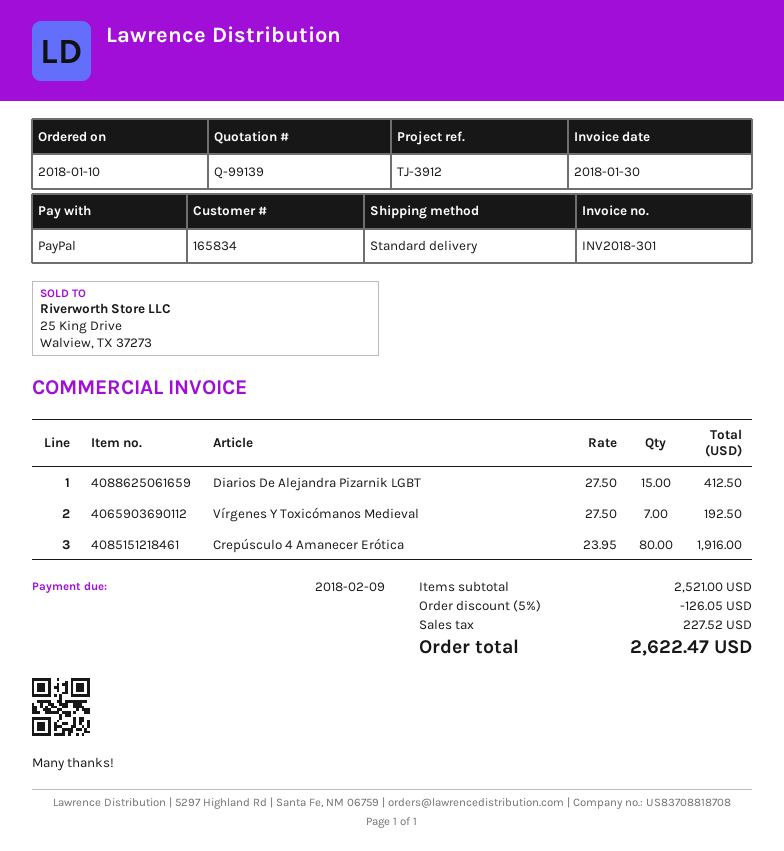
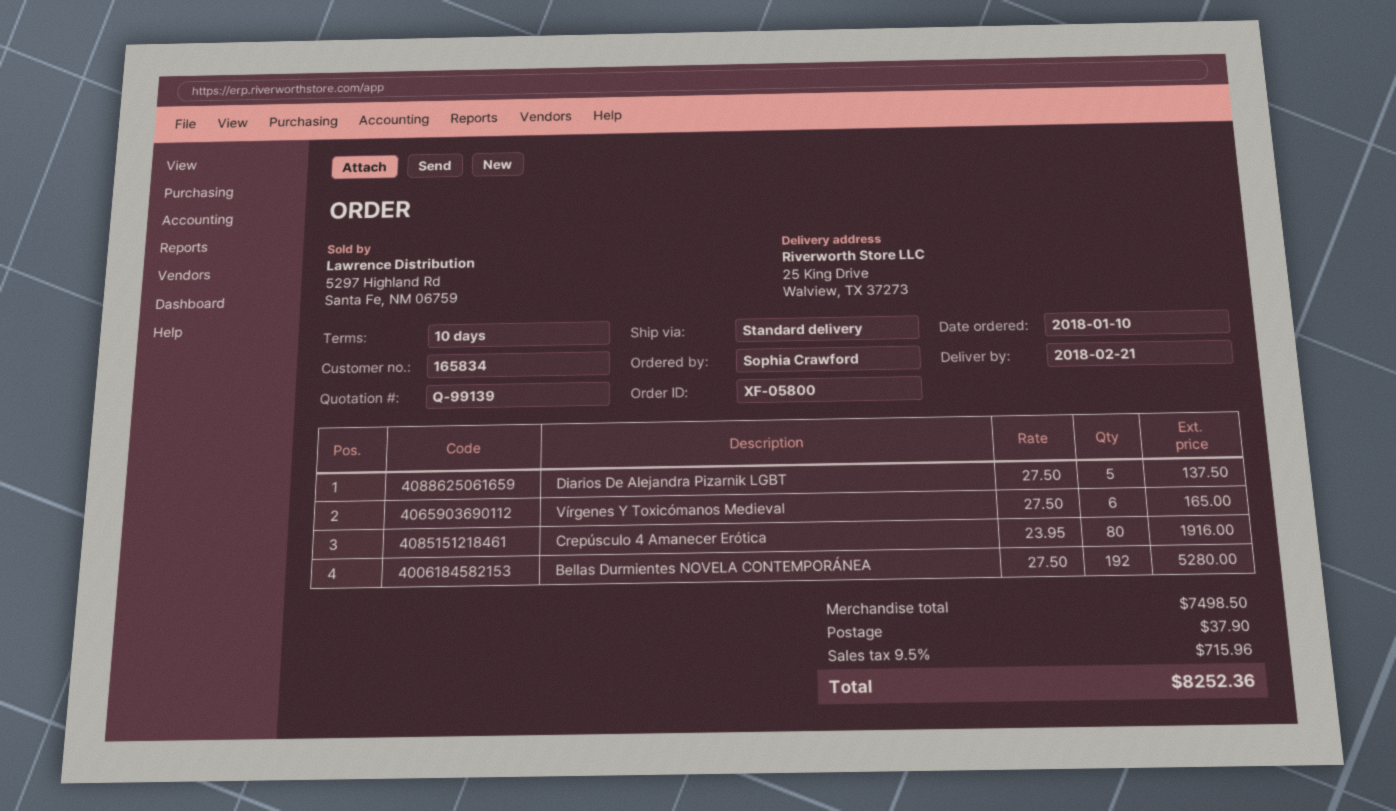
Diarios De Alejandra Pizarnik LGBT: 15 x 27.50 = 412.50 -> 5 x 27.50 = 137.50
Vírgenes Y Toxicómanos Medieval: 7 x 27.50 = 192.50 -> 6 x 27.50 = 165.00
Bellas Durmientes NOVELA CONTEMPORÁNEA: none -> 192 x 27.50 = 5280.00
subtotal: 2521.00 -> 7498.50
discount: 5% = 126.05 -> none
shipping: none -> 37.90
tax: 227.52 -> 715.96
total: 2622.47 -> 8252.36

